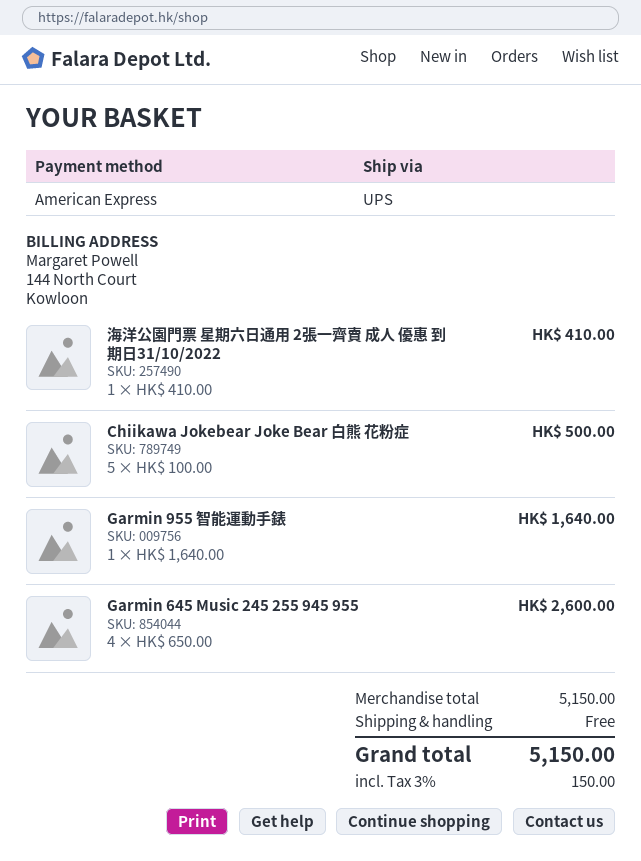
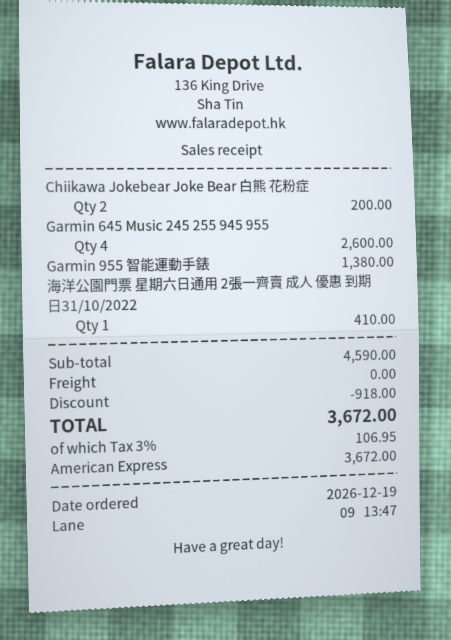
Chiikawa Jokebear Joke Bear 白熊 花粉症: 5 for 500.00 -> 2 for 200.00
Garmin 955 智能運動手錶: 1 for 1640.00 -> 1 for 1380.00
subtotal: 5150.00 -> 4590.00
discount: none -> 918.00
tax: 3% = 150.00 -> 3% = 106.95
total: 5150.00 -> 3672.00

